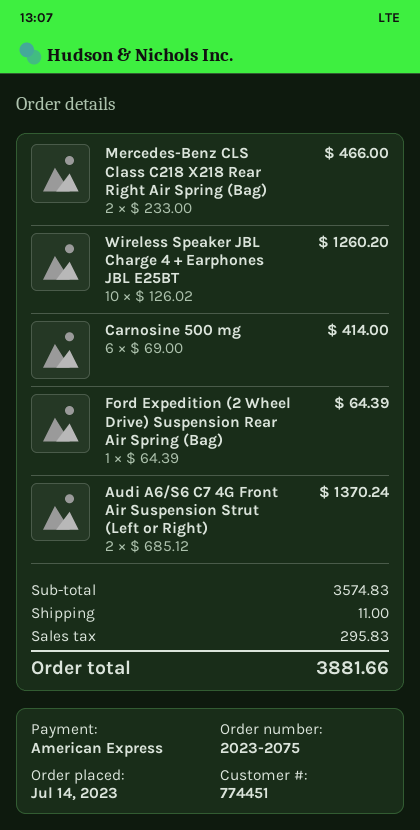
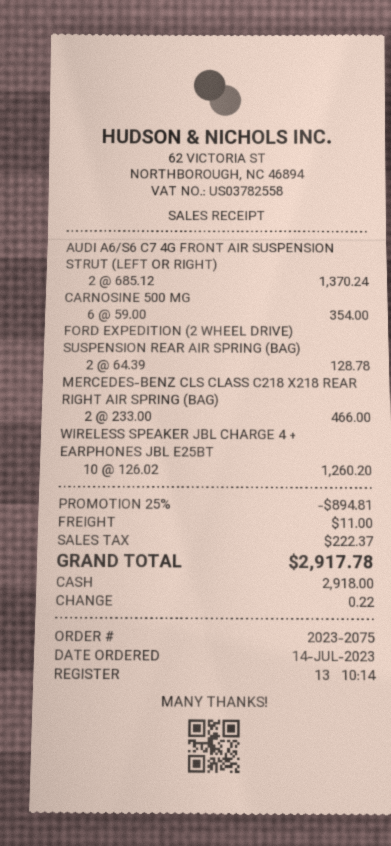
payment method: American Express -> cash
Carnosine 500 mg: 6 x 69.00 = 414.00 -> 6 x 59.00 = 354.00
Ford Expedition (2 Wheel Drive) Suspension Rear Air Spring (Bag): 1 x 64.39 = 64.39 -> 2 x 64.39 = 128.78
discount: none -> 25% = 894.81
tax: 295.83 -> 222.37
total: 3881.66 -> 2917.78

